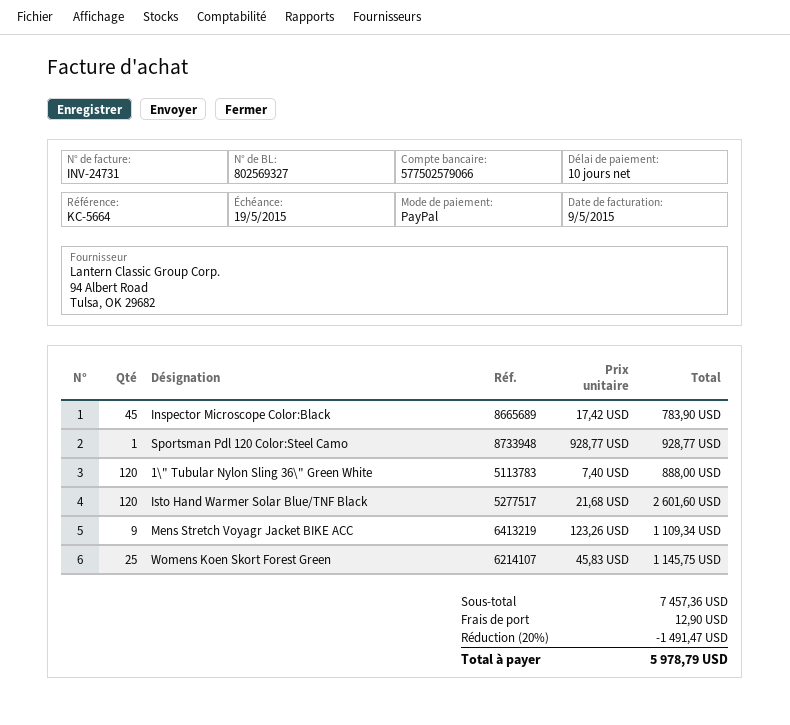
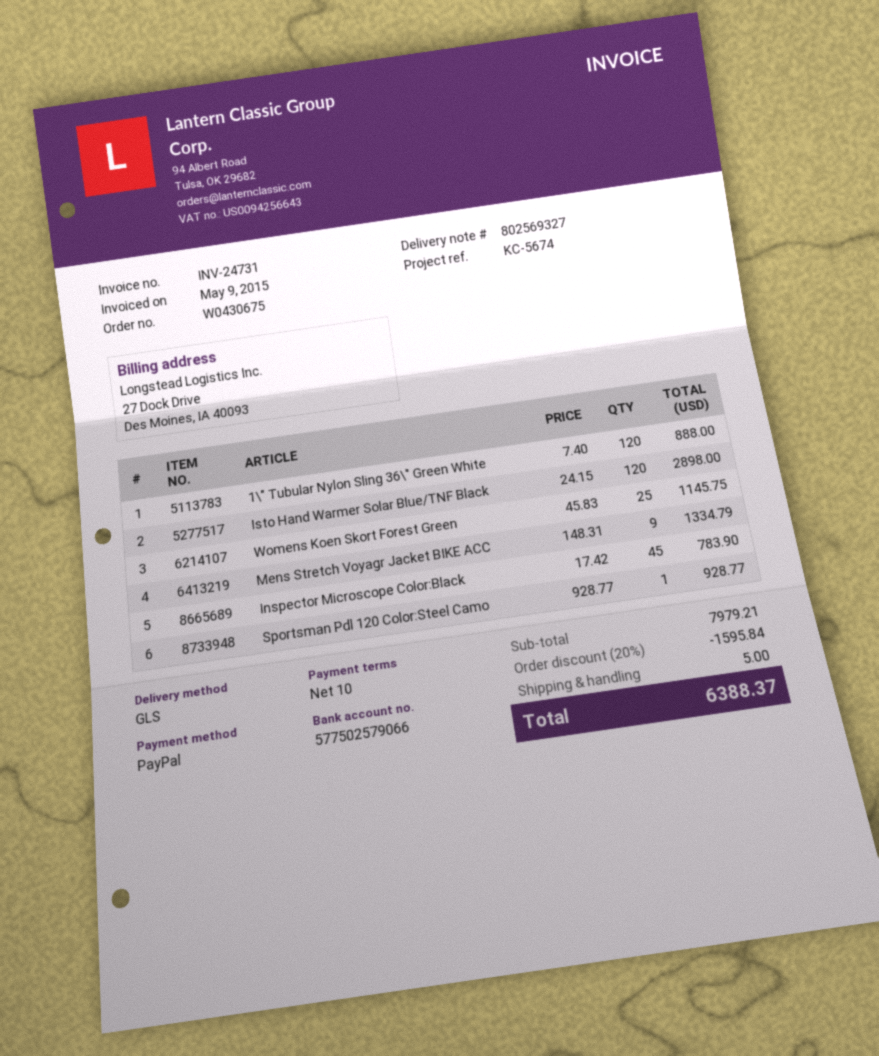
reference: KC-5664 -> KC-5674
Isto Hand Warmer Solar Blue/TNF Black: 120 x 21.68 = 2601.60 -> 120 x 24.15 = 2898.00
Mens Stretch Voyagr Jacket BIKE ACC: 9 x 123.26 = 1109.34 -> 9 x 148.31 = 1334.79
subtotal: 7457.36 -> 7979.21
discount: 20% = 1491.47 -> 20% = 1595.84
shipping: 12.90 -> 5.00
total: 5978.79 -> 6388.37

